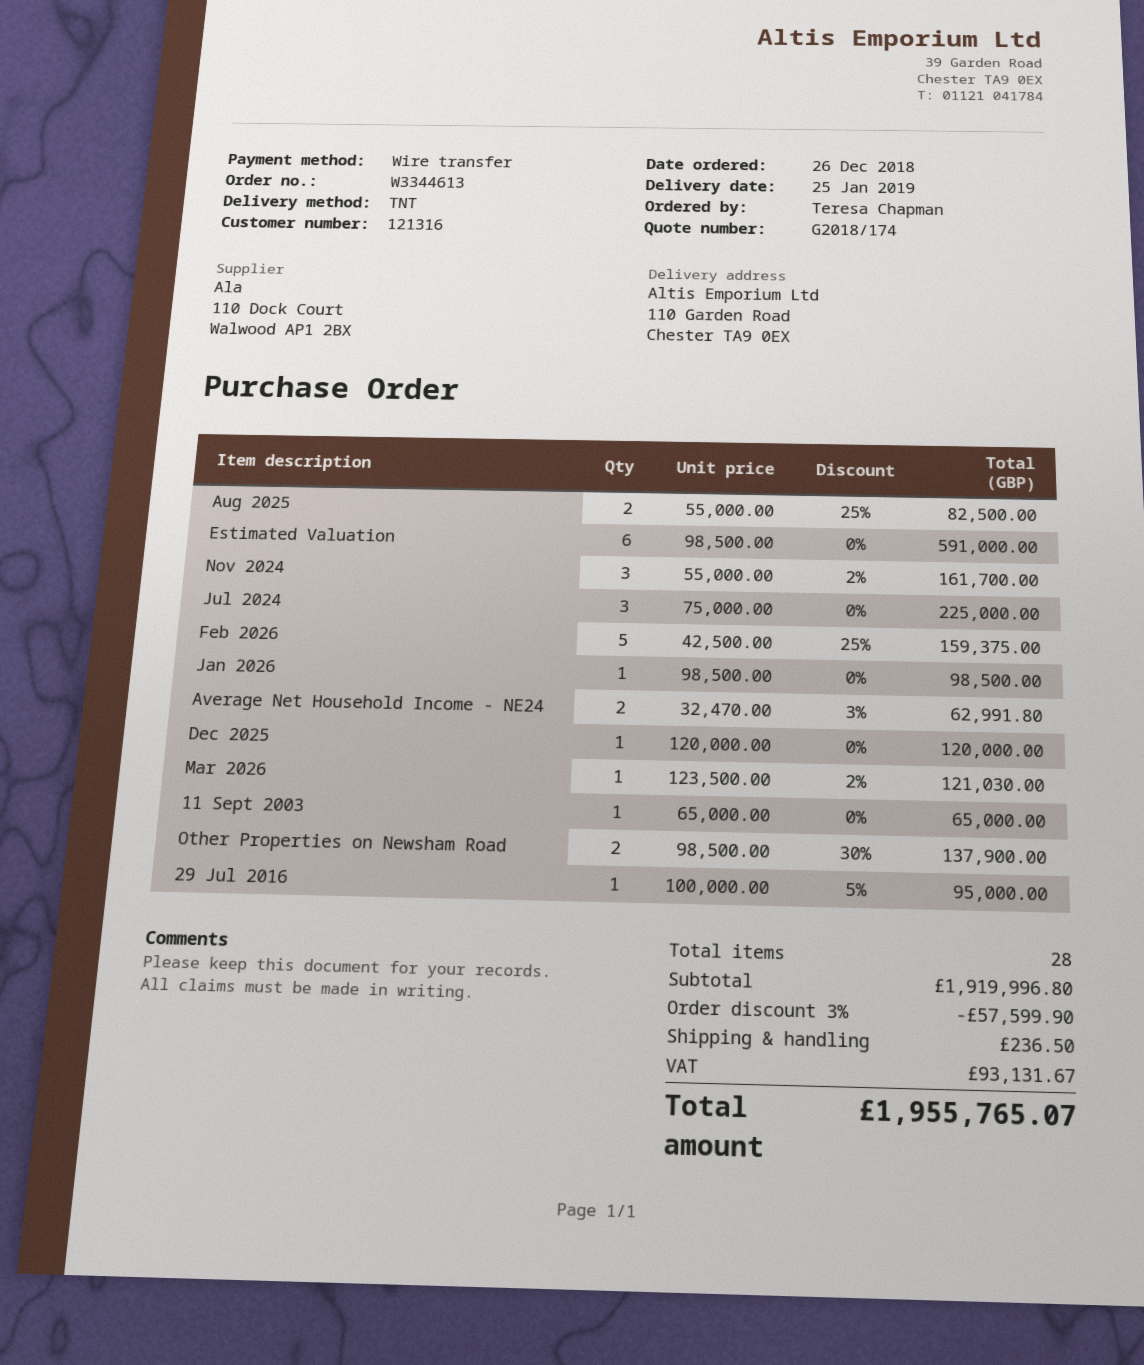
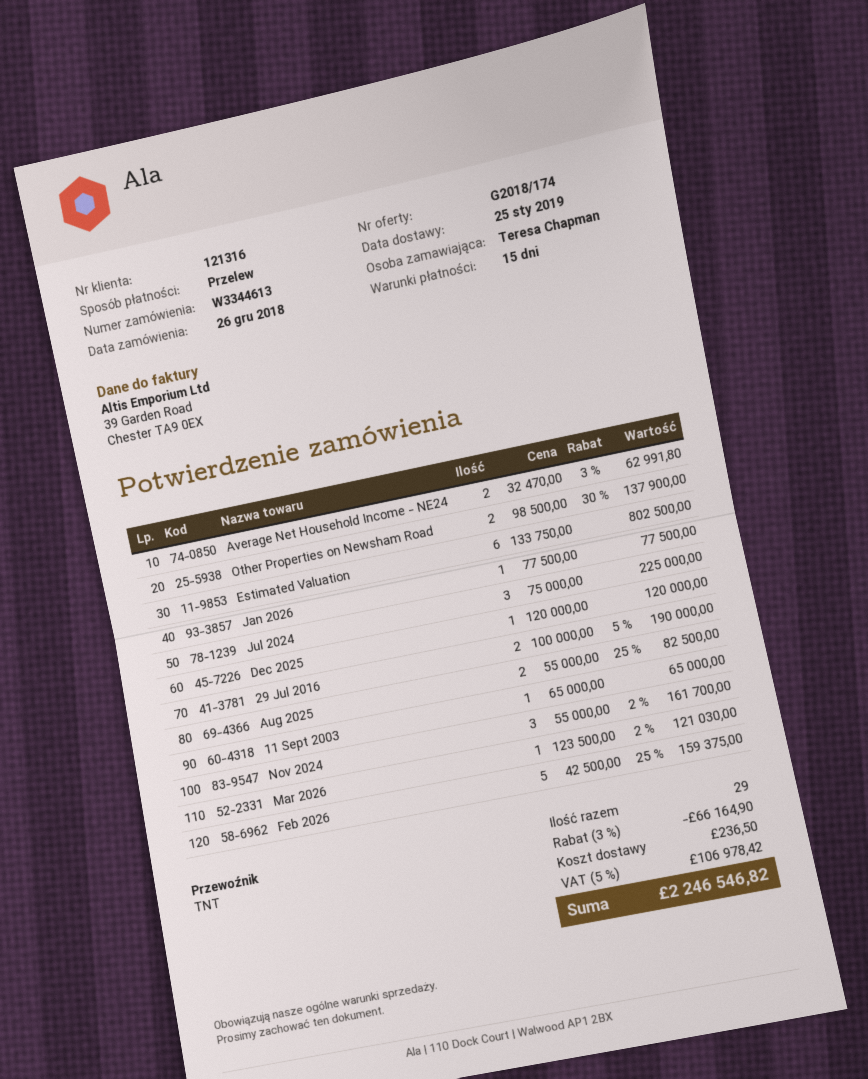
Estimated Valuation: 6 x 98500.00 = 591000.00 -> 6 x 133750.00 = 802500.00
Jan 2026: 1 x 98500.00 = 98500.00 -> 1 x 77500.00 = 77500.00
29 Jul 2016: 1 x 100000.00 - 5% = 95000.00 -> 2 x 100000.00 - 5% = 190000.00
total quantity: 28 -> 29
discount: 3% = 57599.90 -> 3% = 66164.90
tax: 93131.67 -> 106978.42
total: 1955765.07 -> 2246546.82

